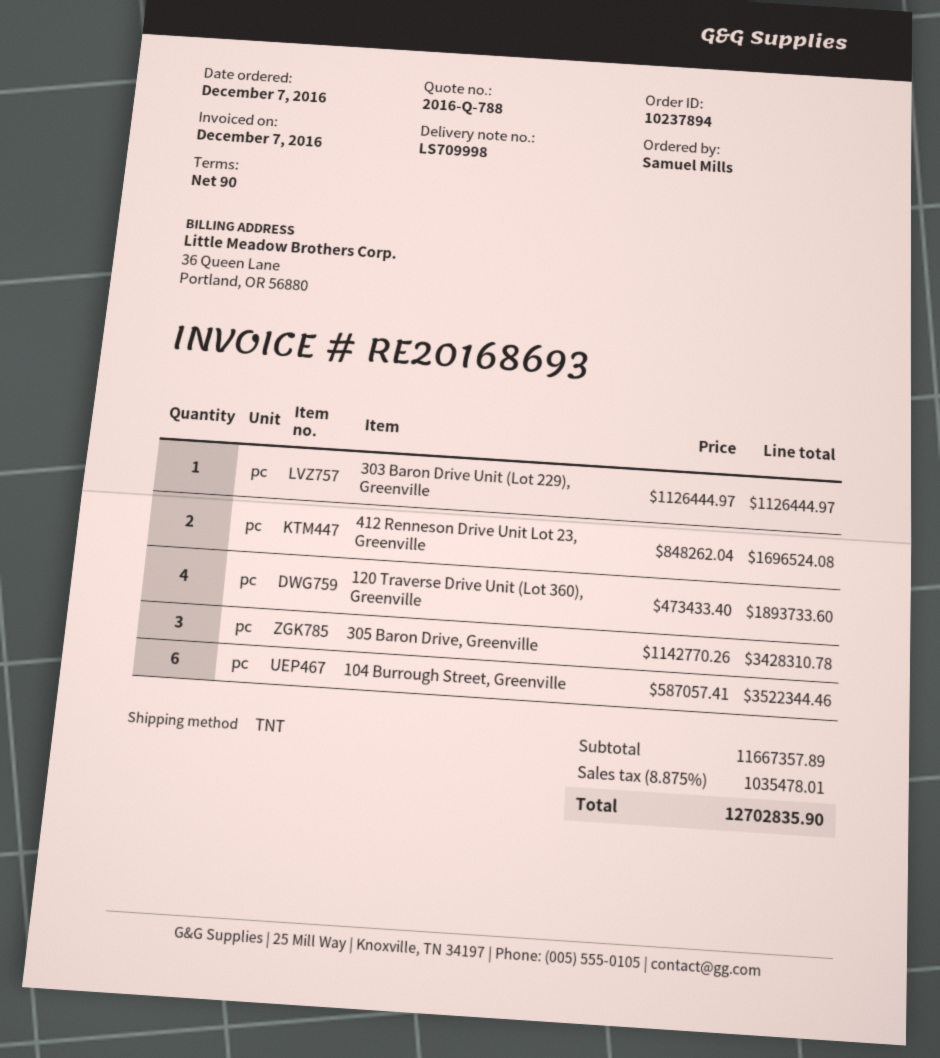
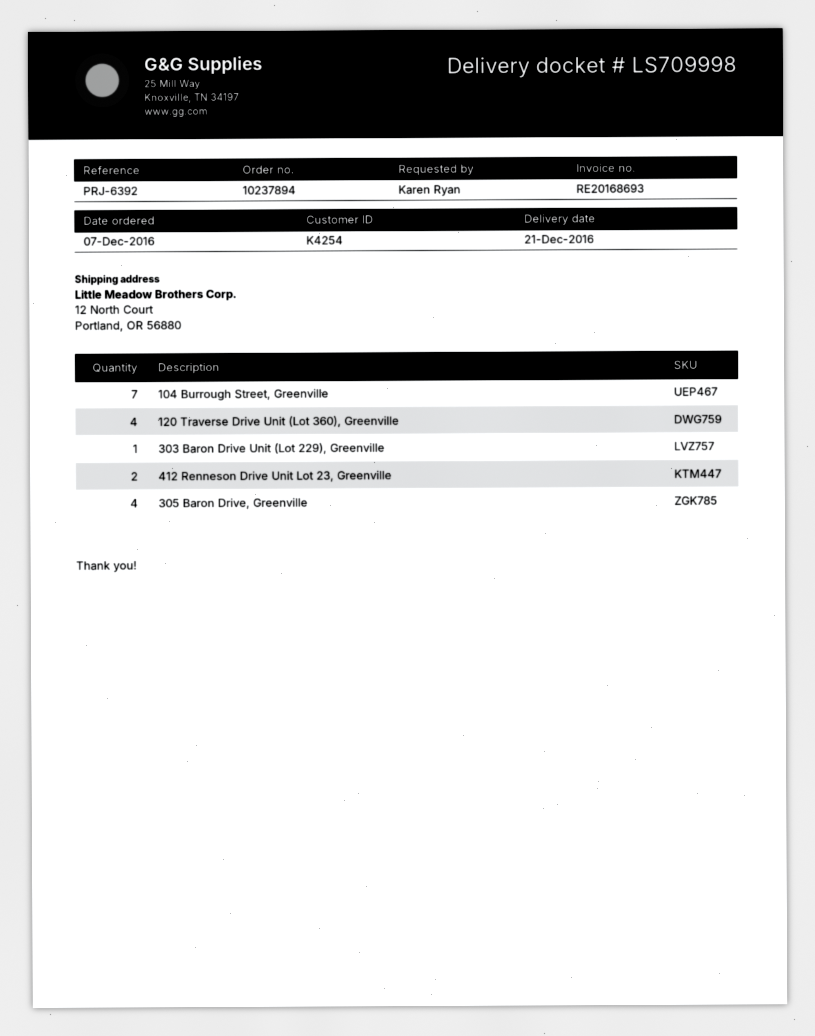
ordered by: Samuel Mills -> Karen Ryan
305 Baron Drive, Greenville: 3 -> 4
104 Burrough Street, Greenville: 6 -> 7

